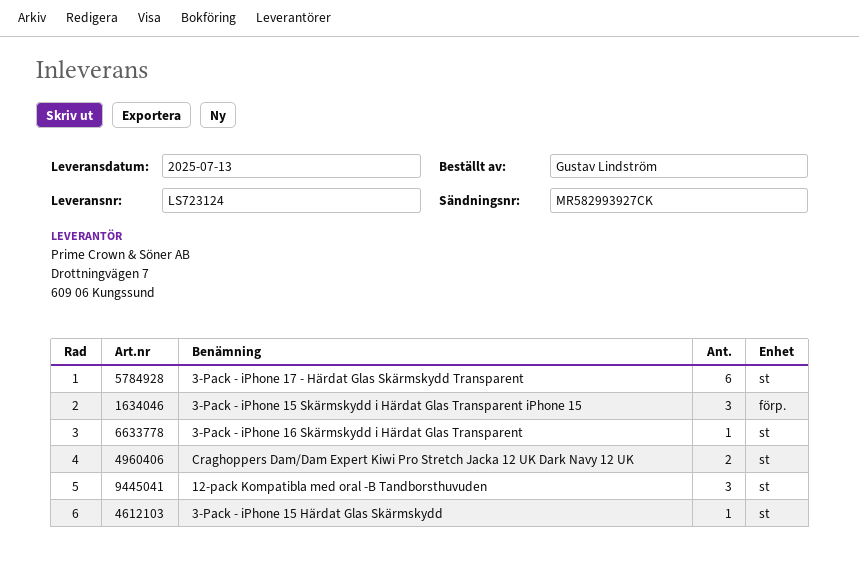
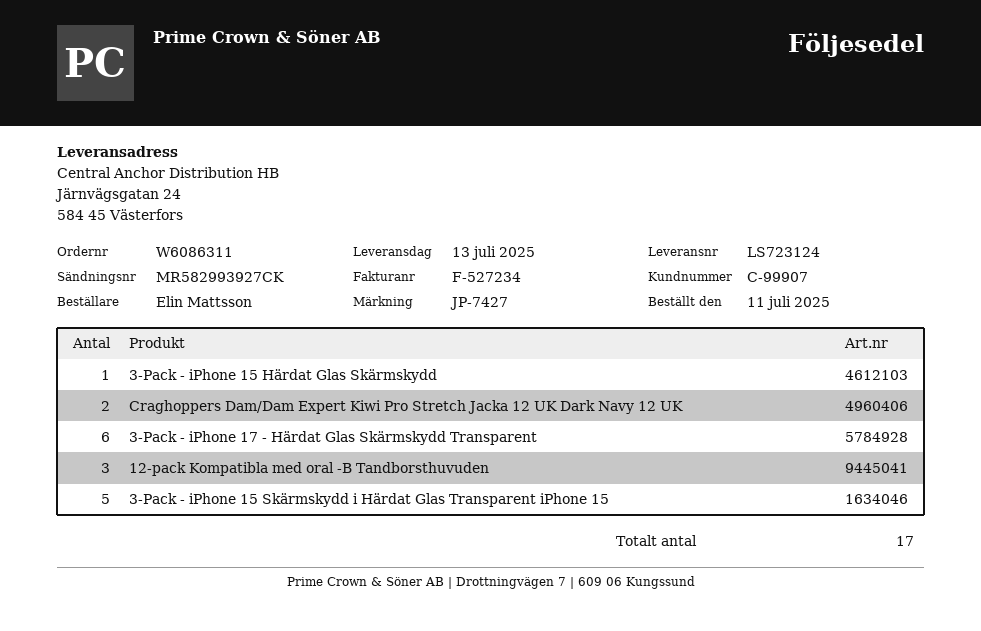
ordered by: Gustav Lindström -> Elin Mattsson
3-Pack - iPhone 15 Skärmskydd i Härdat Glas Transparent iPhone 15: 3 -> 5
3-Pack - iPhone 16 Skärmskydd i Härdat Glas Transparent: 1 -> none

